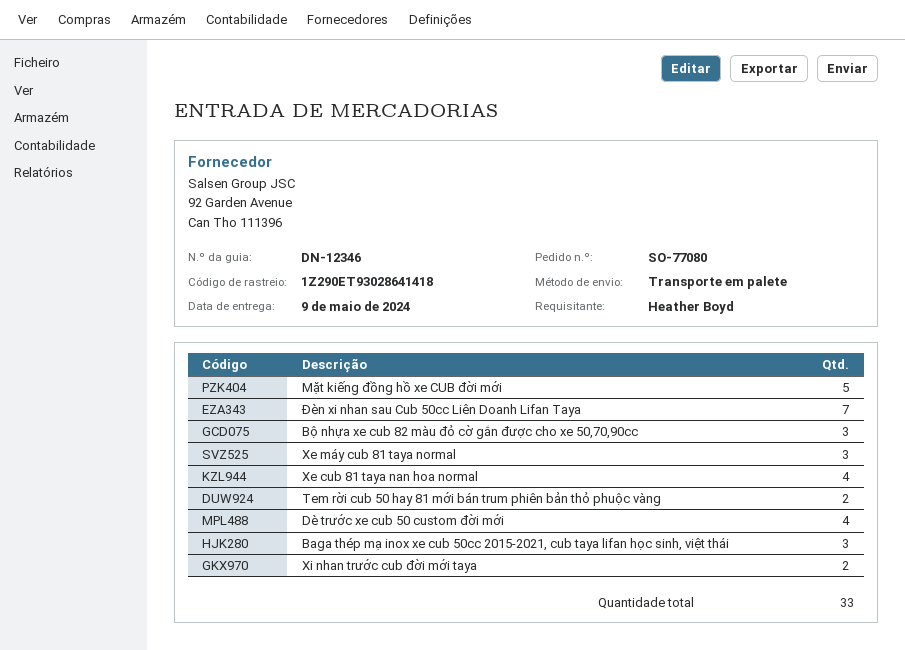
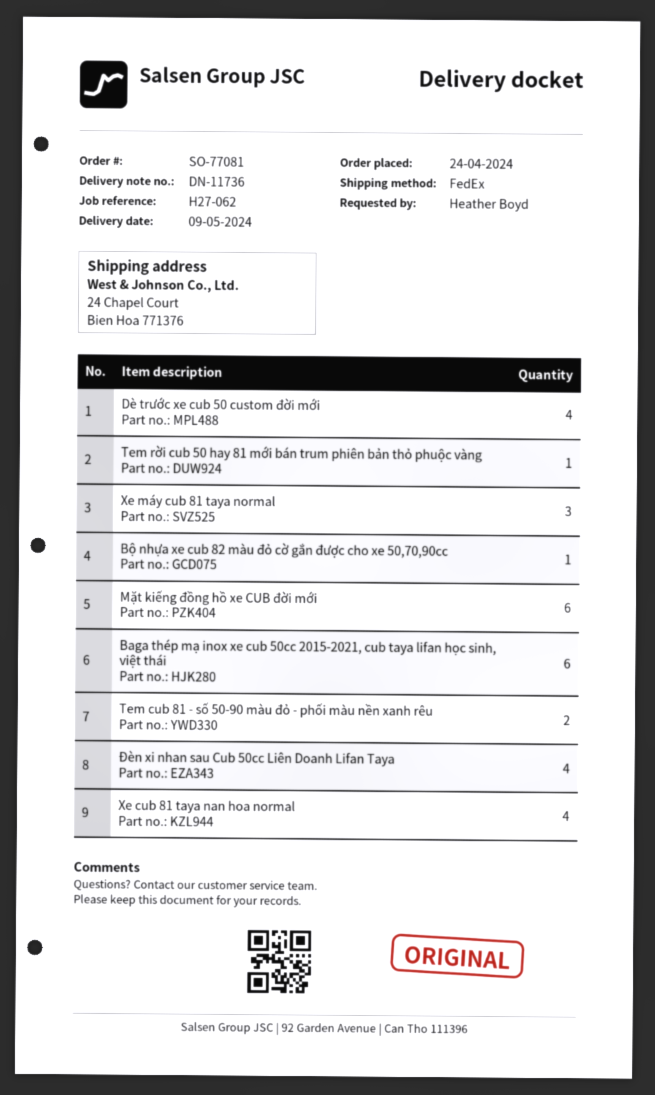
order number: SO-77080 -> SO-77081
delivery note number: DN-12346 -> DN-11736
shipping method: pallet freight -> FedEx
Mặt kiếng đồng hồ xe CUB đời mới: 5 -> 6
Đèn xi nhan sau Cub 50cc Liên Doanh Lifan Taya: 7 -> 4
Bộ nhựa xe cub 82 màu đỏ cờ gắn được cho xe 50,70,90cc: 3 -> 1
Tem rời cub 50 hay 81 mới bán trum phiên bản thỏ phuộc vàng: 2 -> 1
Baga thép mạ inox xe cub 50cc 2015-2021, cub taya lifan học sinh, việt thái: 3 -> 6
Xi nhan trước cub đời mới taya: 2 -> none
Tem cub 81 - số 50-90 màu đỏ - phối màu nền xanh rêu: none -> 2

